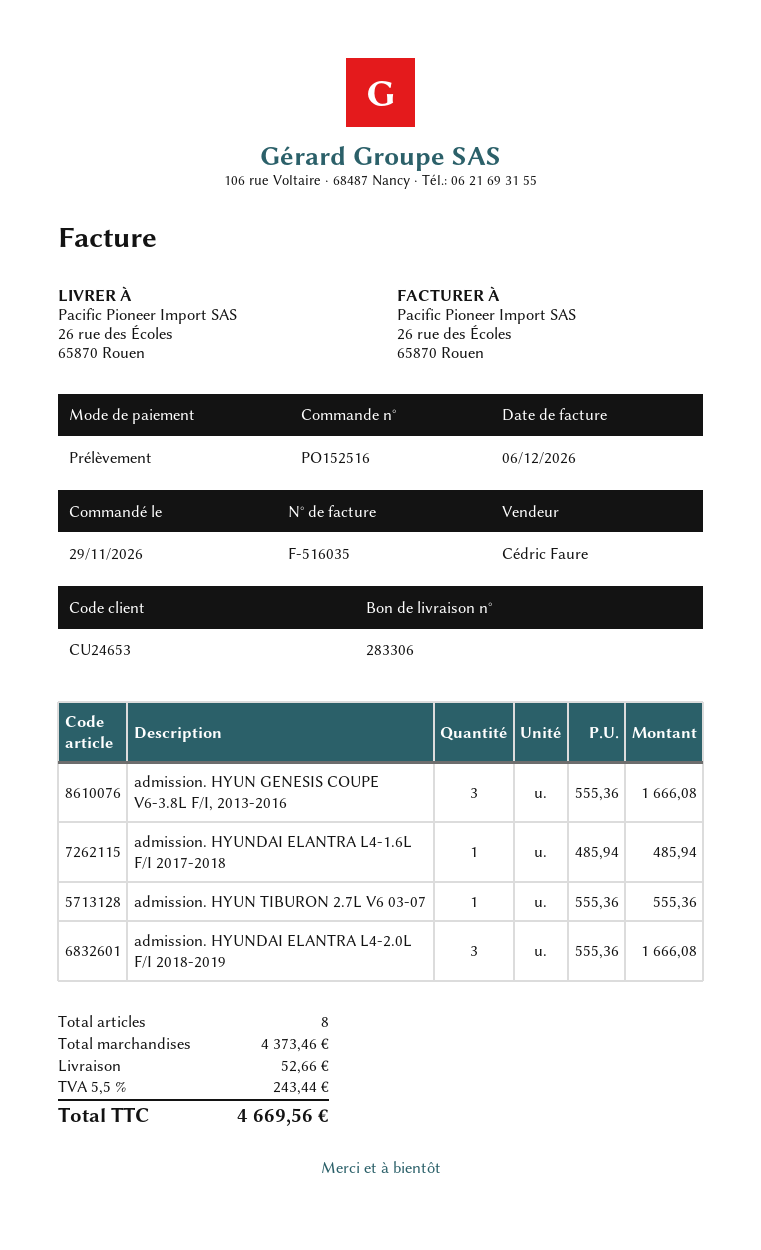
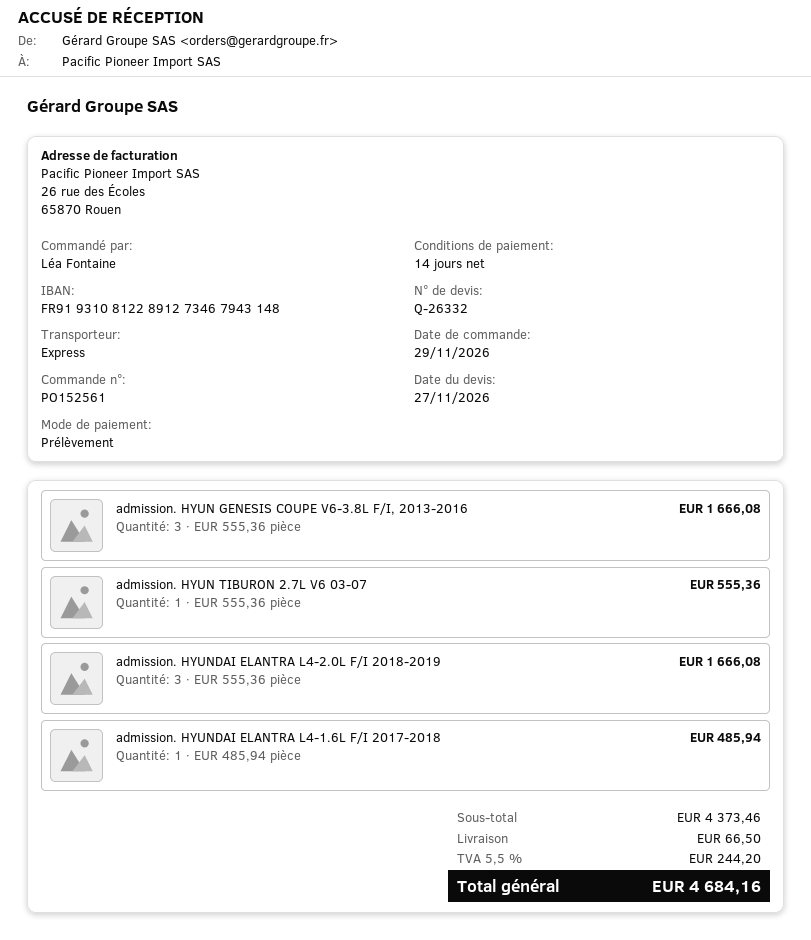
order number: PO152516 -> PO152561
shipping: 52.66 -> 66.50
tax: 5.5% = 243.44 -> 5.5% = 244.20
total: 4669.56 -> 4684.16

